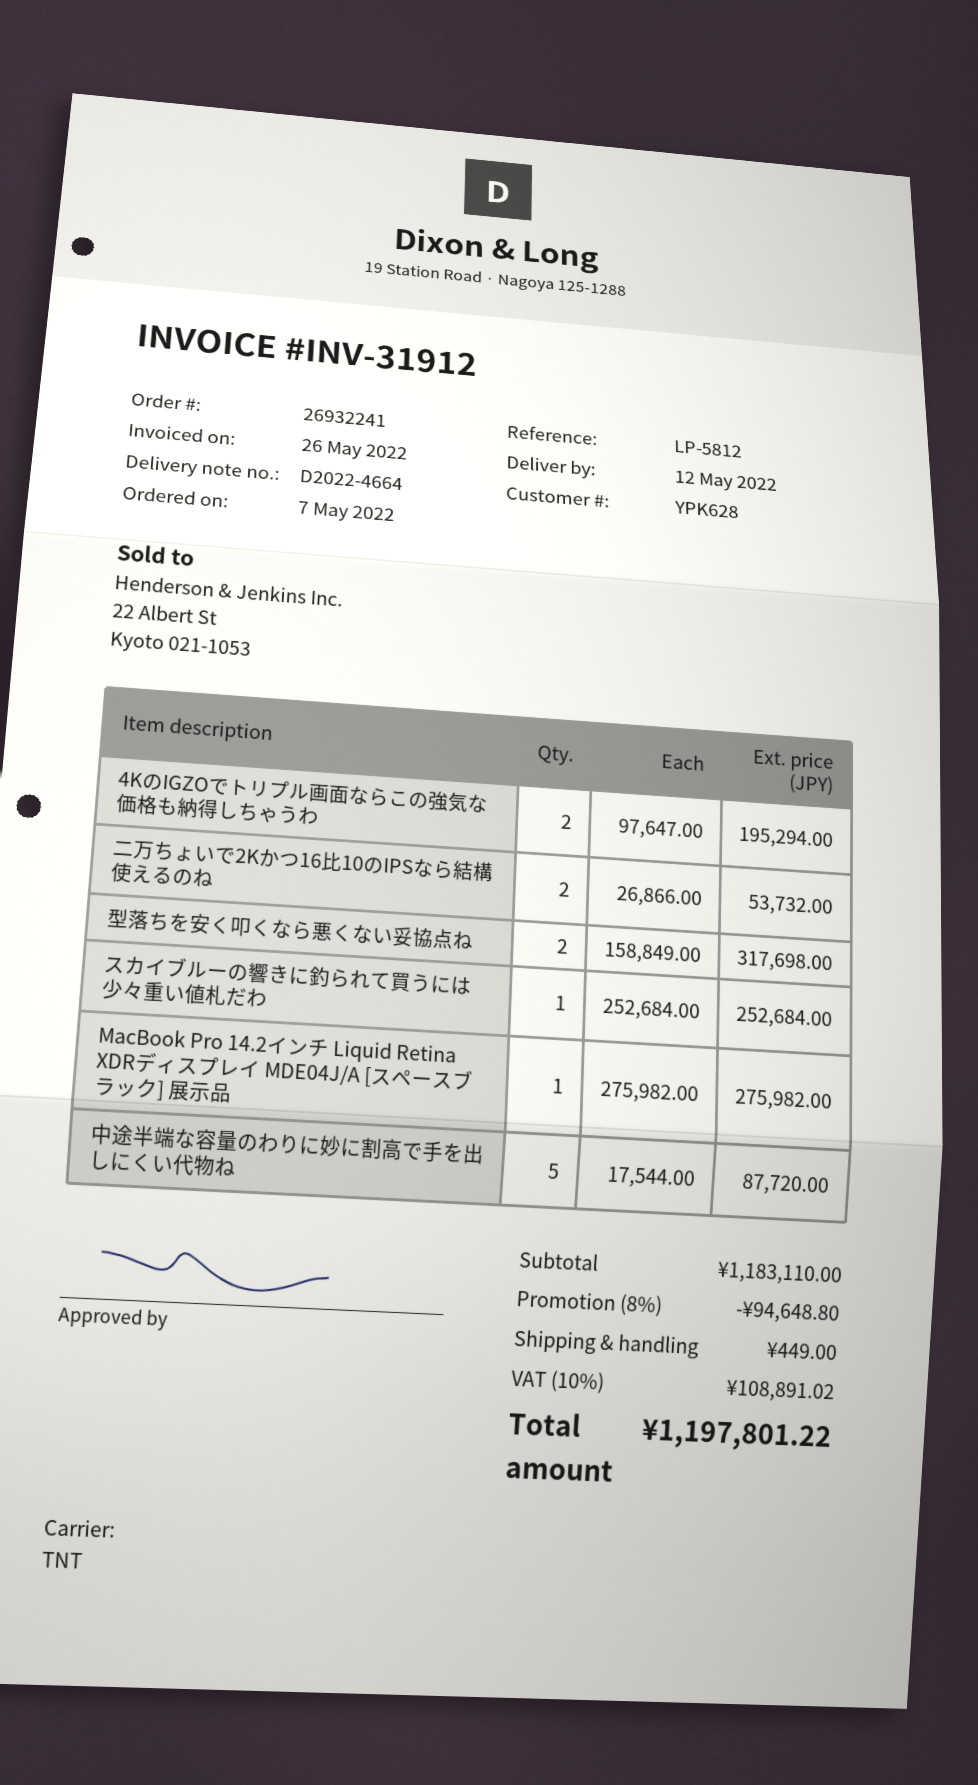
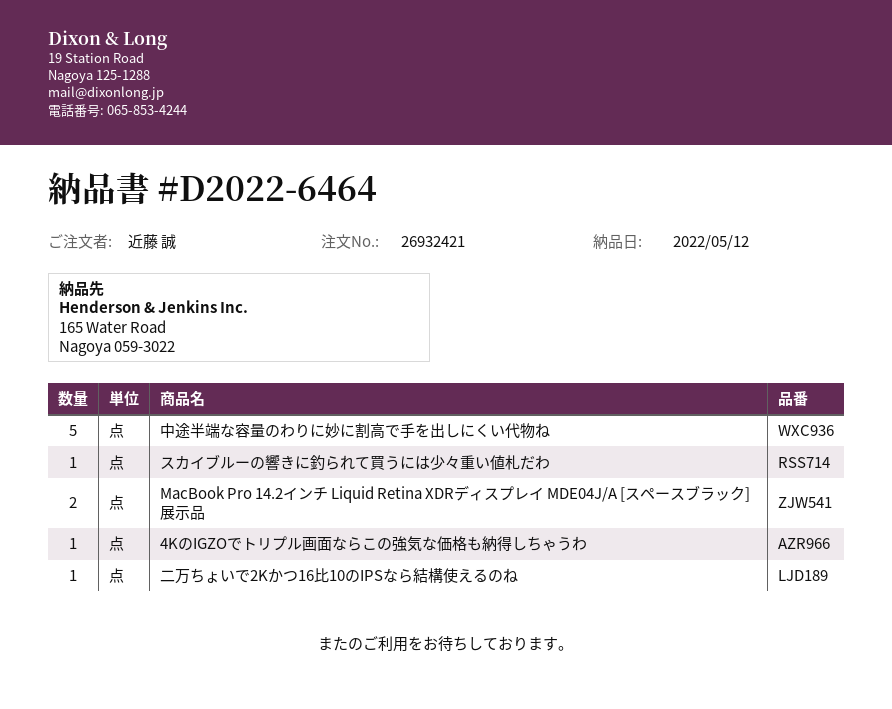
order number: 26932241 -> 26932421
delivery note number: D2022-4664 -> D2022-6464
4KのIGZOでトリプル画面ならこの強気な価格も納得しちゃうわ: 2 -> 1
二万ちょいで2Kかつ16比10のIPSなら結構使えるのね: 2 -> 1
型落ちを安く叩くなら悪くない妥協点ね: 2 -> none
MacBook Pro 14.2インチ Liquid Retina XDRディスプレイ MDE04J/A [スペースブラック] 展示品: 1 -> 2

